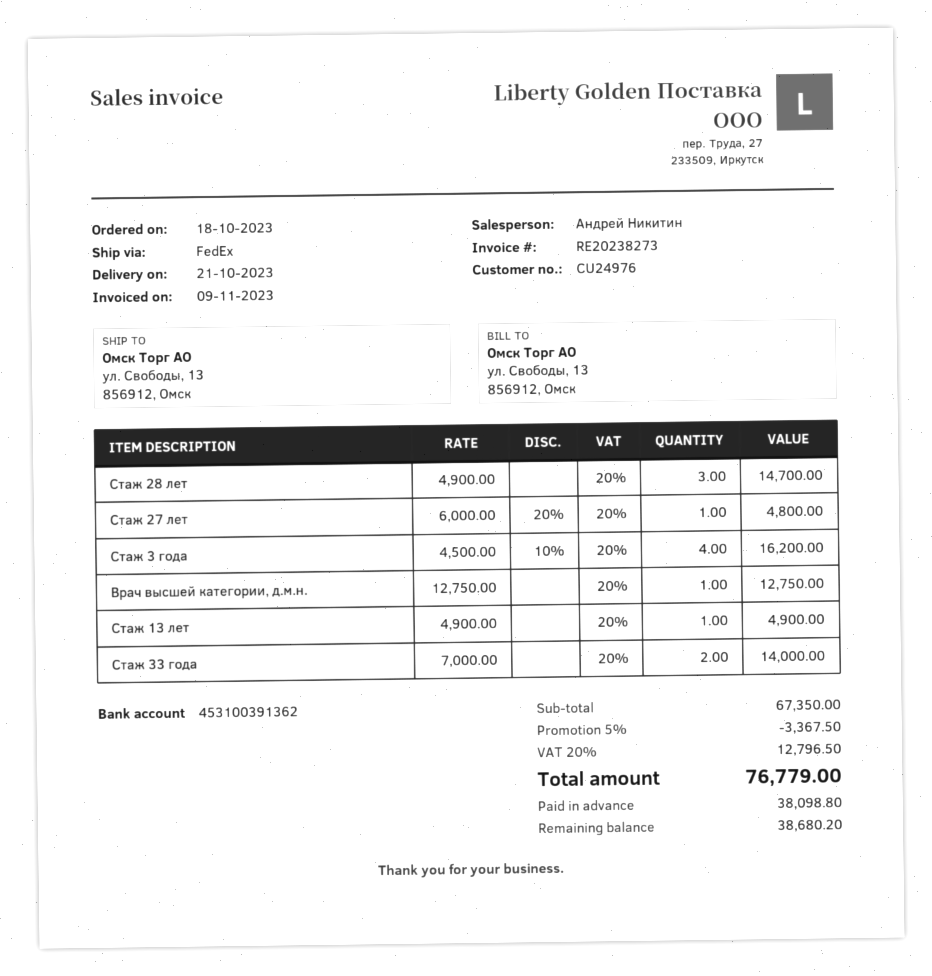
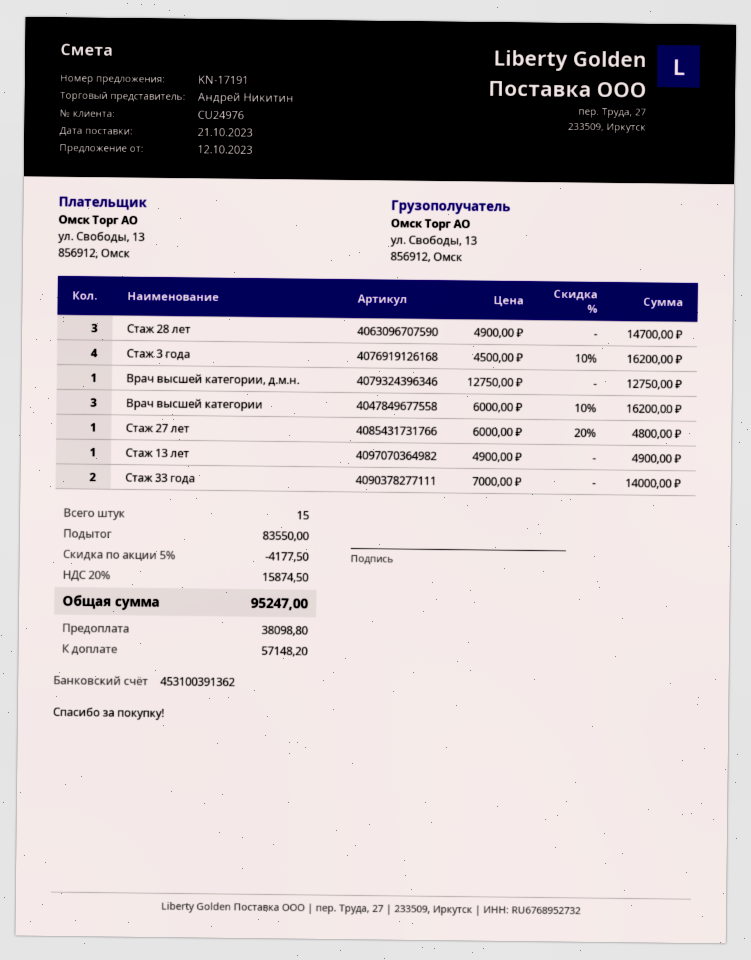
Врач высшей категории: none -> 3 x 6000.00 - 10% = 16200.00
subtotal: 67350.00 -> 83550.00
discount: 5% = 3367.50 -> 5% = 4177.50
tax: 20% = 12796.50 -> 20% = 15874.50
total: 76779.00 -> 95247.00
balance: 38680.20 -> 57148.20

